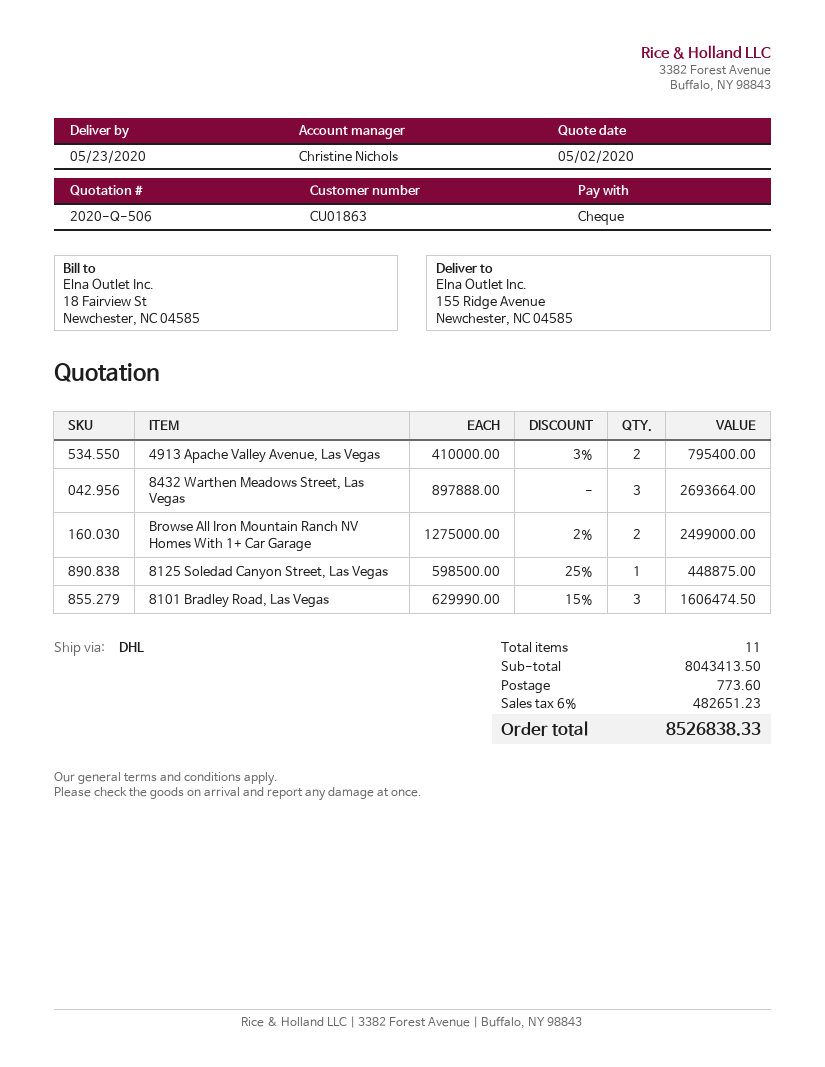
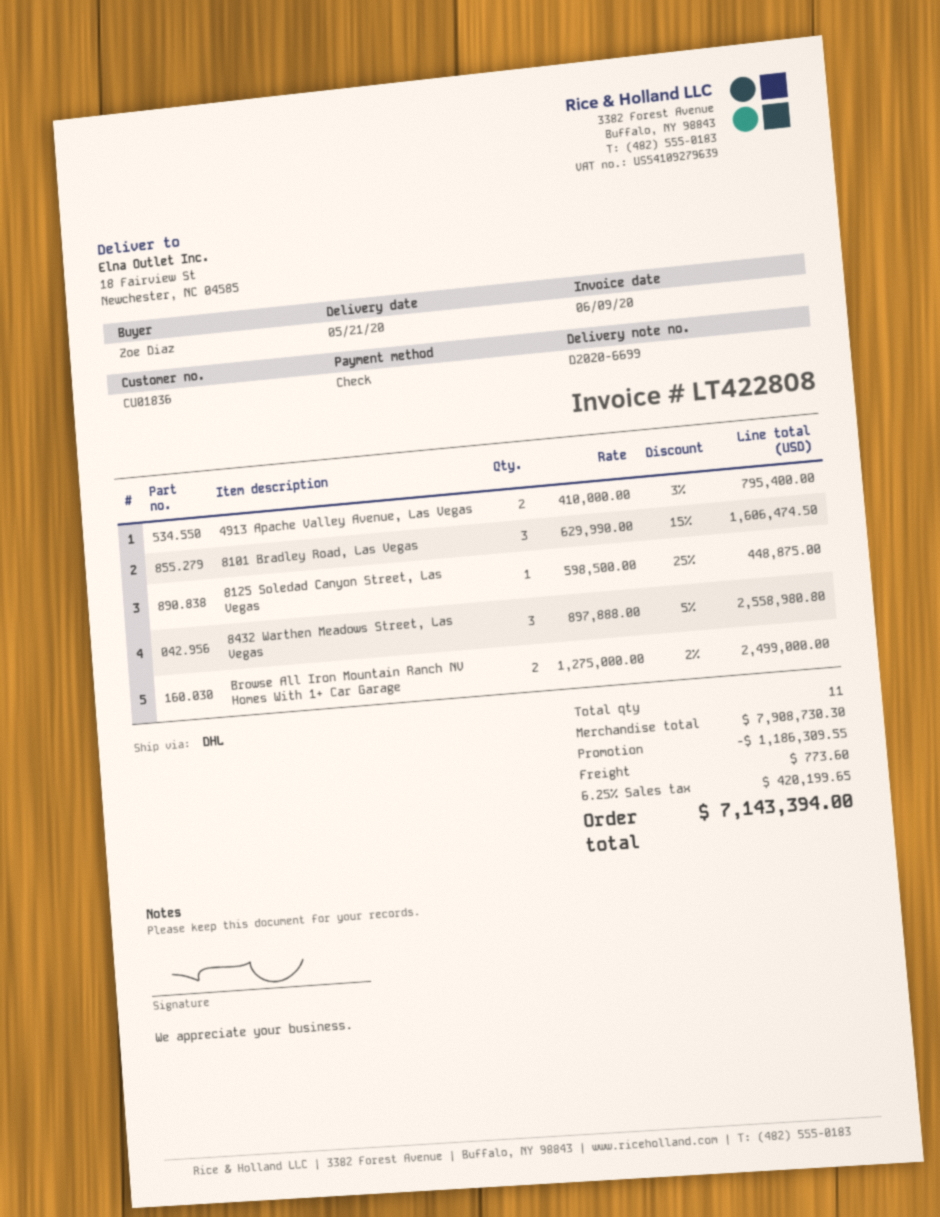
delivery date: 2020-05-23 -> 2020-05-21
customer number: CU01863 -> CU01836
ship to: 155 Ridge Avenue, Newchester, NC 04585 -> 18 Fairview St, Newchester, NC 04585
8432 Warthen Meadows Street, Las Vegas: 3 x 897888.00 = 2693664.00 -> 3 x 897888.00 - 5% = 2558980.80
subtotal: 8043413.50 -> 7908730.30
discount: none -> 1186309.55
tax: 6% = 482651.23 -> 6.25% = 420199.65
total: 8526838.33 -> 7143394.00

